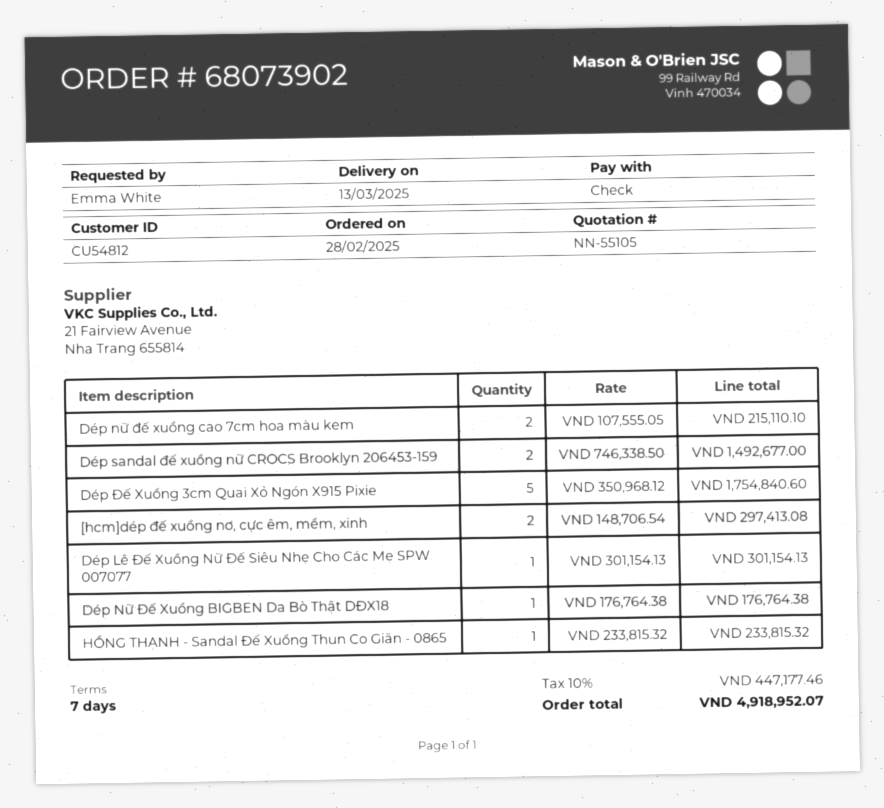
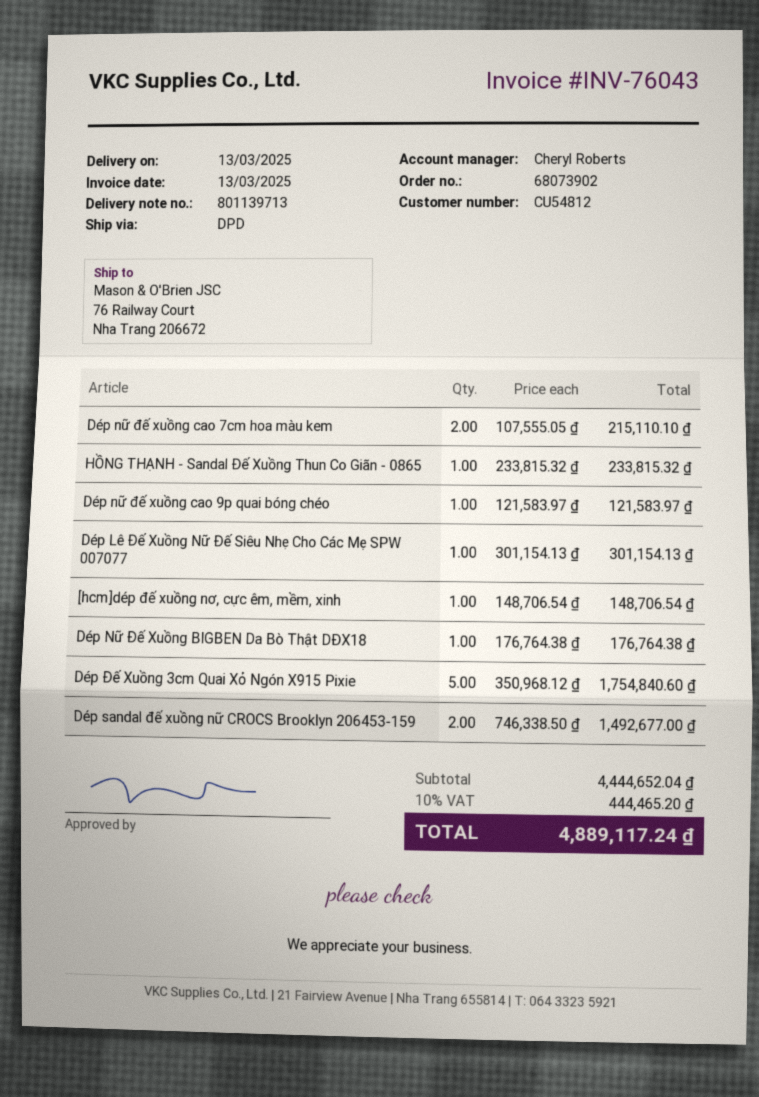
[hcm]dép đế xuồng nơ, cực êm, mềm, xinh: 2 x 148706.54 = 297413.08 -> 1 x 148706.54 = 148706.54
Dép nữ đế xuồng cao 9p quai bóng chéo: none -> 1 x 121583.97 = 121583.97
tax: 10% = 447177.46 -> 10% = 444465.20
total: 4918952.07 -> 4889117.24

